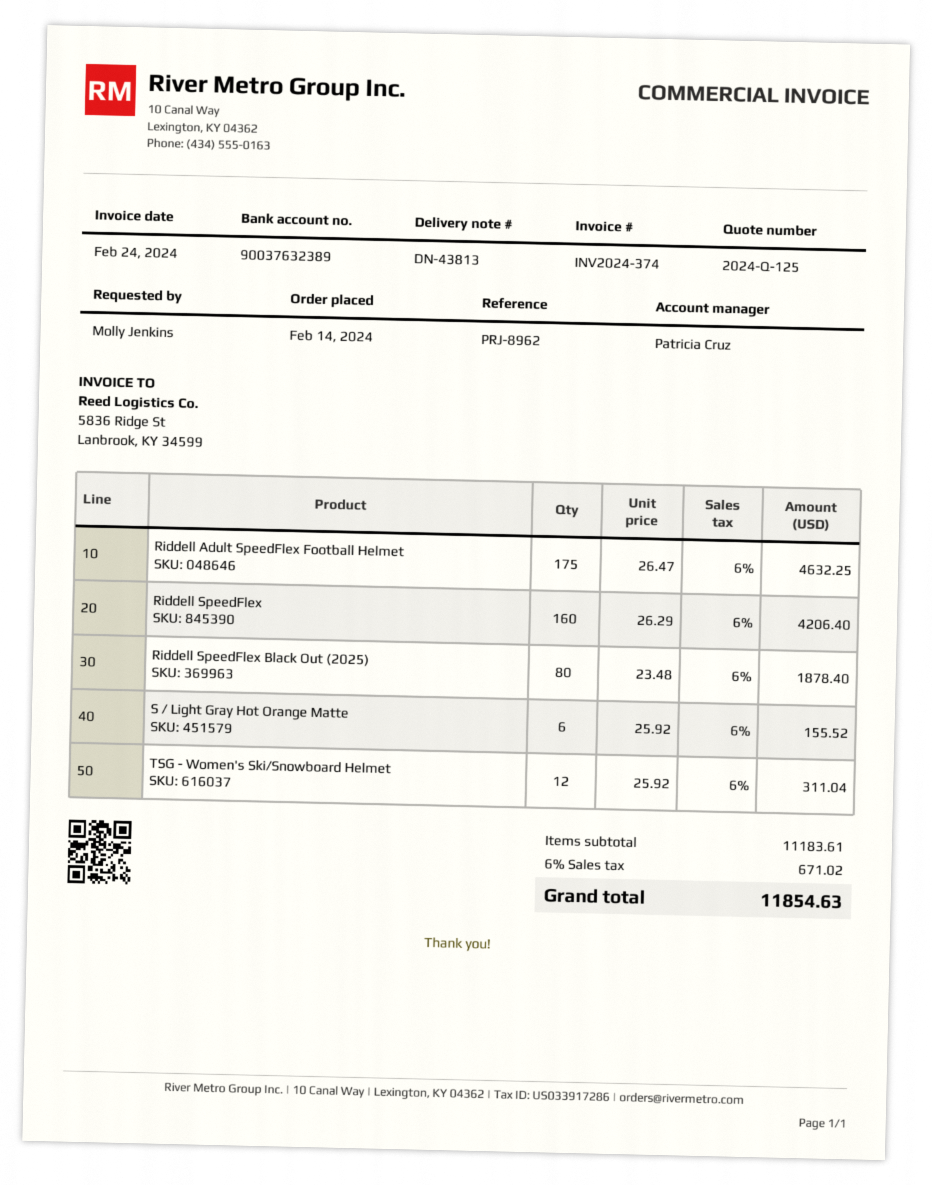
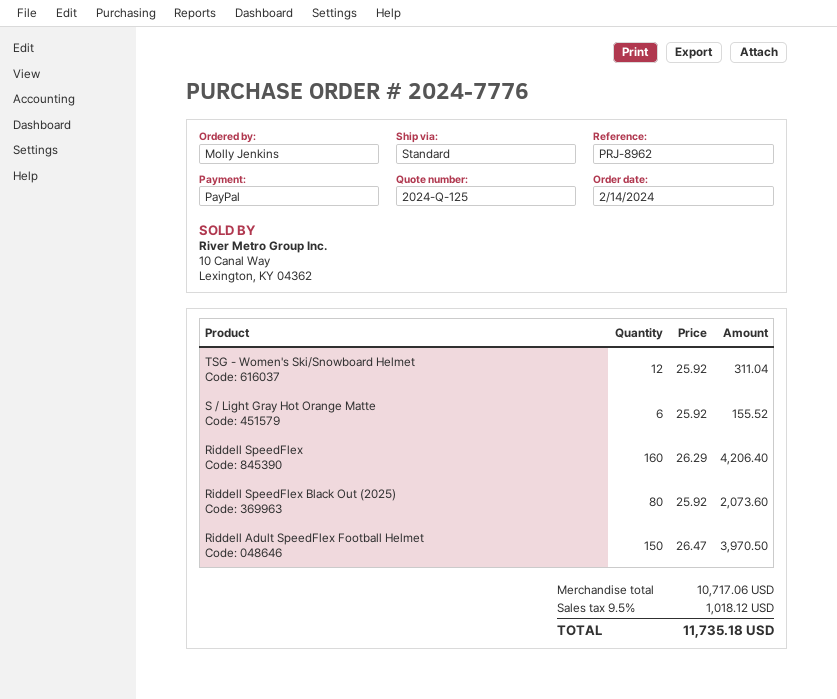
Riddell Adult SpeedFlex Football Helmet: 175 x 26.47 = 4632.25 -> 150 x 26.47 = 3970.50
Riddell SpeedFlex Black Out (2025): 80 x 23.48 = 1878.40 -> 80 x 25.92 = 2073.60
subtotal: 11183.61 -> 10717.06
tax: 6% = 671.02 -> 9.5% = 1018.12
total: 11854.63 -> 11735.18

